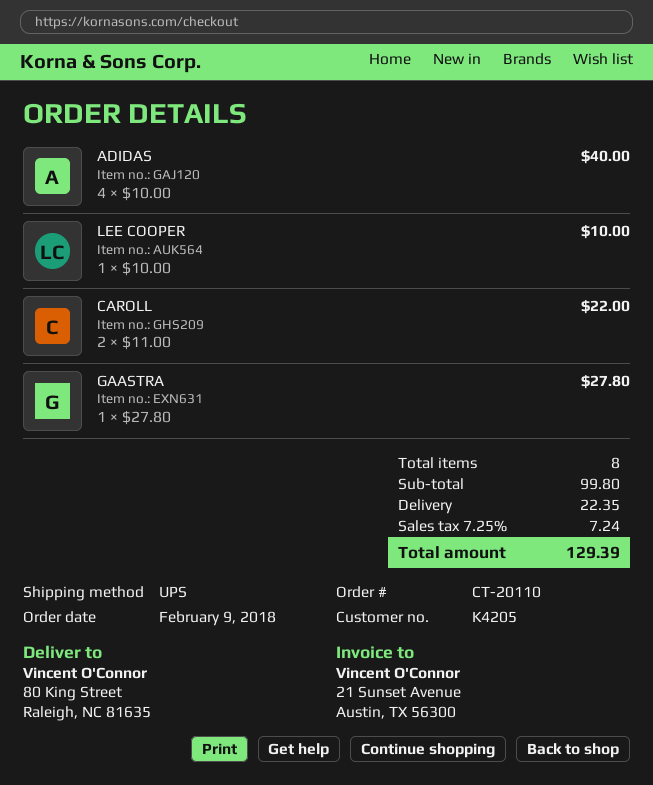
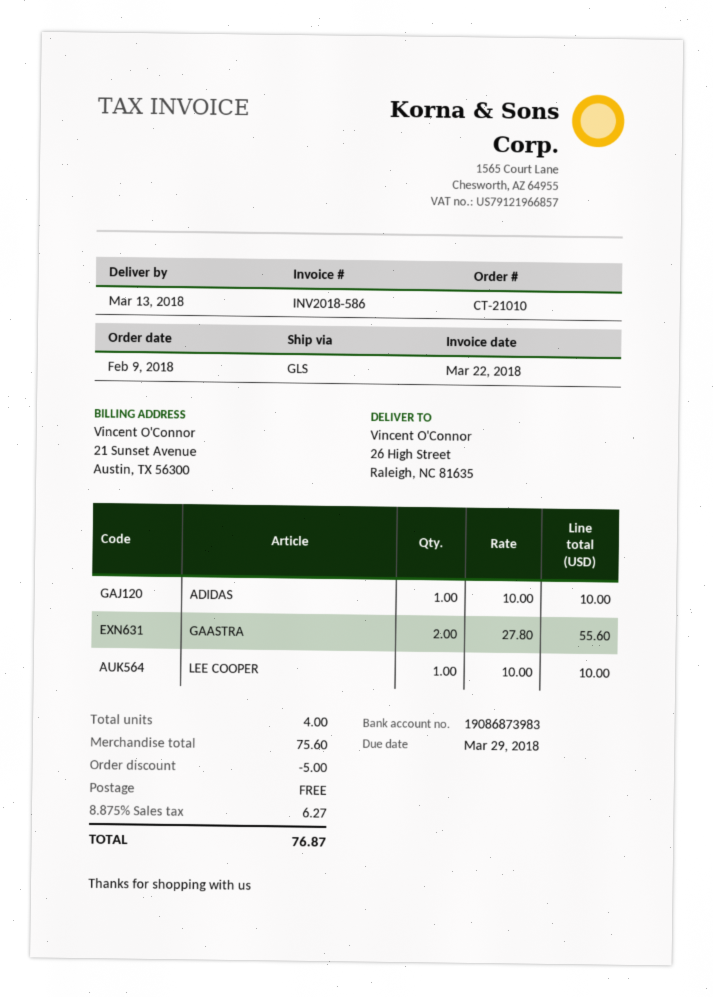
order number: CT-20110 -> CT-21010
shipping method: UPS -> GLS
ship to: 80 King Street, Raleigh, NC 81635 -> 26 High Street, Raleigh, NC 81635
ADIDAS: 4 x 10.00 = 40.00 -> 1 x 10.00 = 10.00
CAROLL: 2 x 11.00 = 22.00 -> none
GAASTRA: 1 x 27.80 = 27.80 -> 2 x 27.80 = 55.60
total quantity: 8 -> 4
subtotal: 99.80 -> 75.60
discount: none -> 5.00
shipping: 22.35 -> 0.00
tax: 7.25% = 7.24 -> 8.875% = 6.27
total: 129.39 -> 76.87

